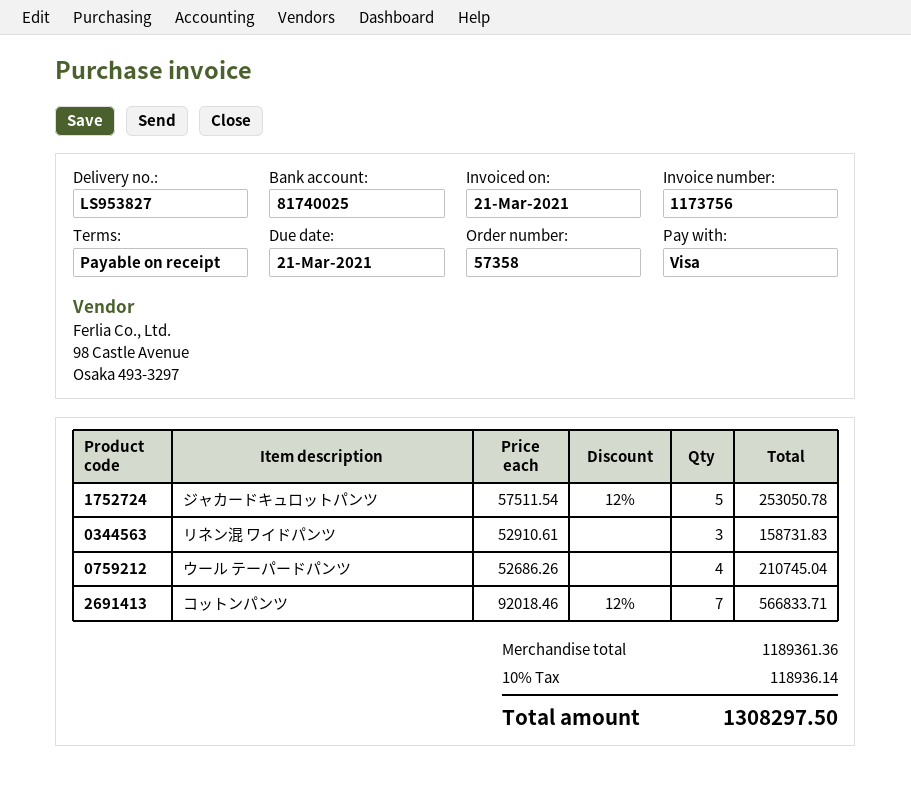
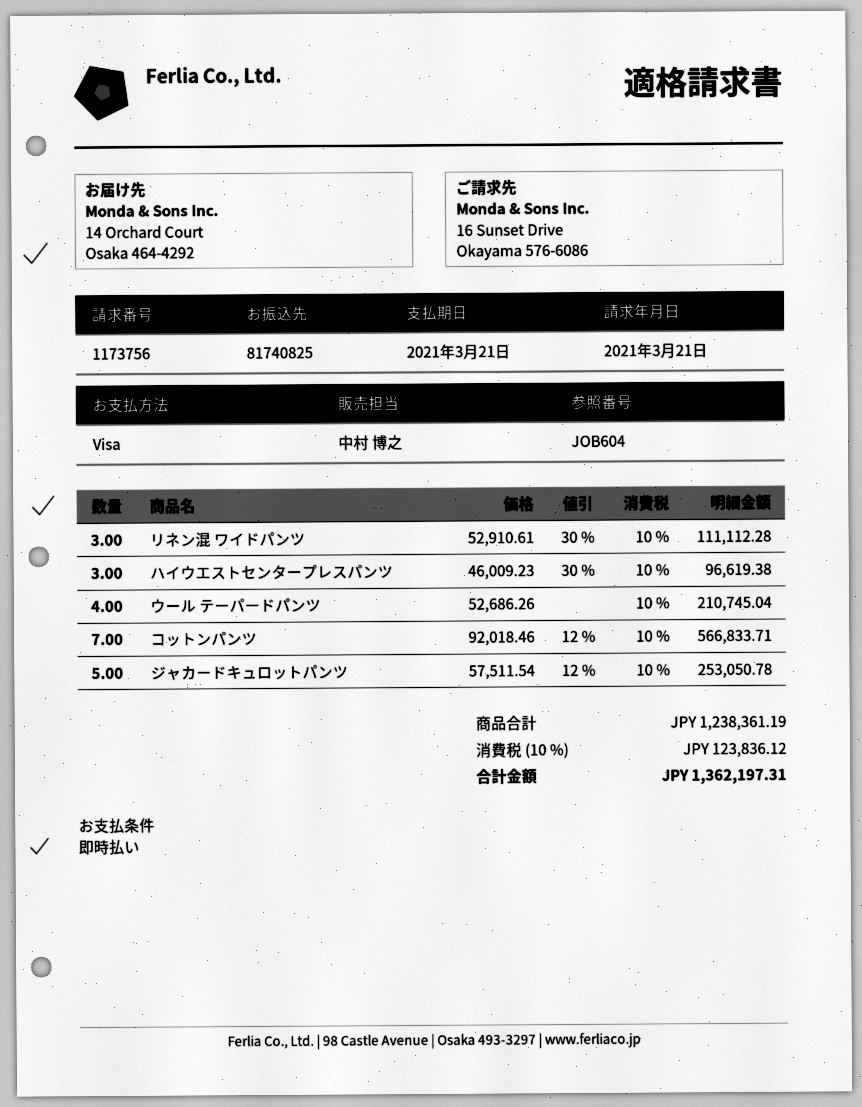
bank account: 81740025 -> 81740825
リネン混 ワイドパンツ: 3 x 52910.61 = 158731.83 -> 3 x 52910.61 - 30% = 111112.28
ハイウエストセンタープレスパンツ: none -> 3 x 46009.23 - 30% = 96619.38
subtotal: 1189361.36 -> 1238361.19
tax: 10% = 118936.14 -> 10% = 123836.12
total: 1308297.50 -> 1362197.31

